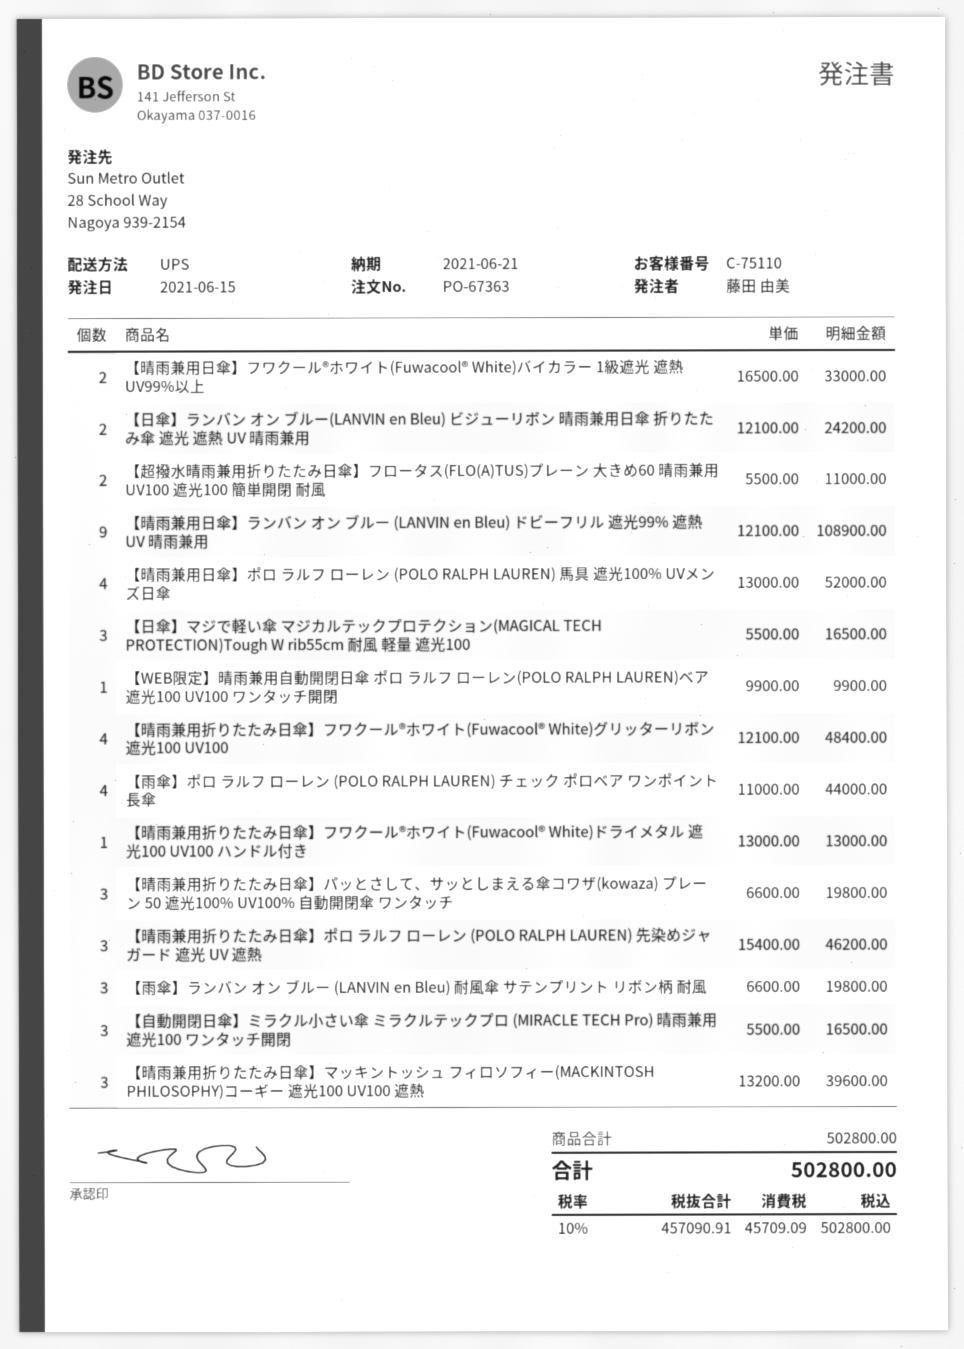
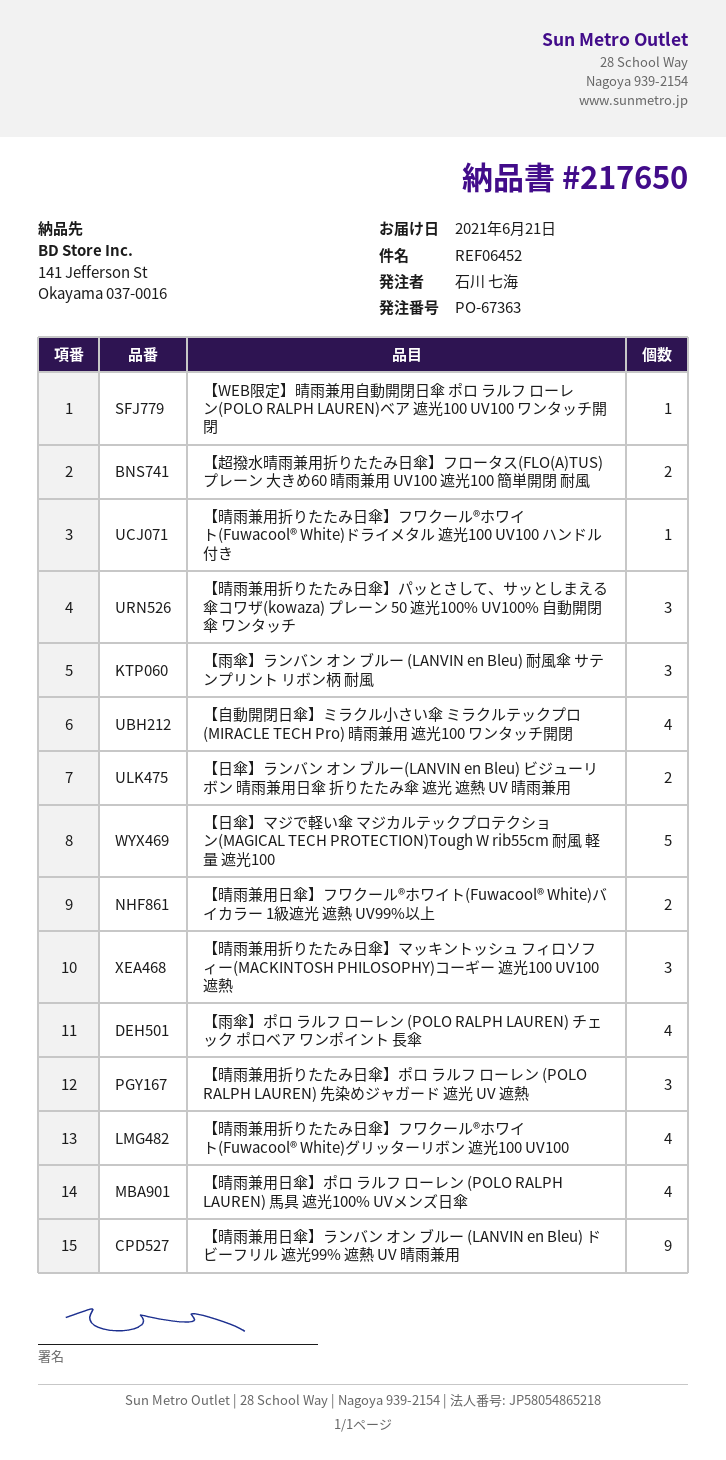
ordered by: 藤田 由美 -> 石川 七海
【日傘】マジで軽い傘 マジカルテックプロテクション(MAGICAL TECH PROTECTION)Tough W rib55cm 耐風 軽量 遮光100: 3 -> 5
【自動開閉日傘】ミラクル小さい傘 ミラクルテックプロ (MIRACLE TECH Pro) 晴雨兼用 遮光100 ワンタッチ開閉: 3 -> 4

